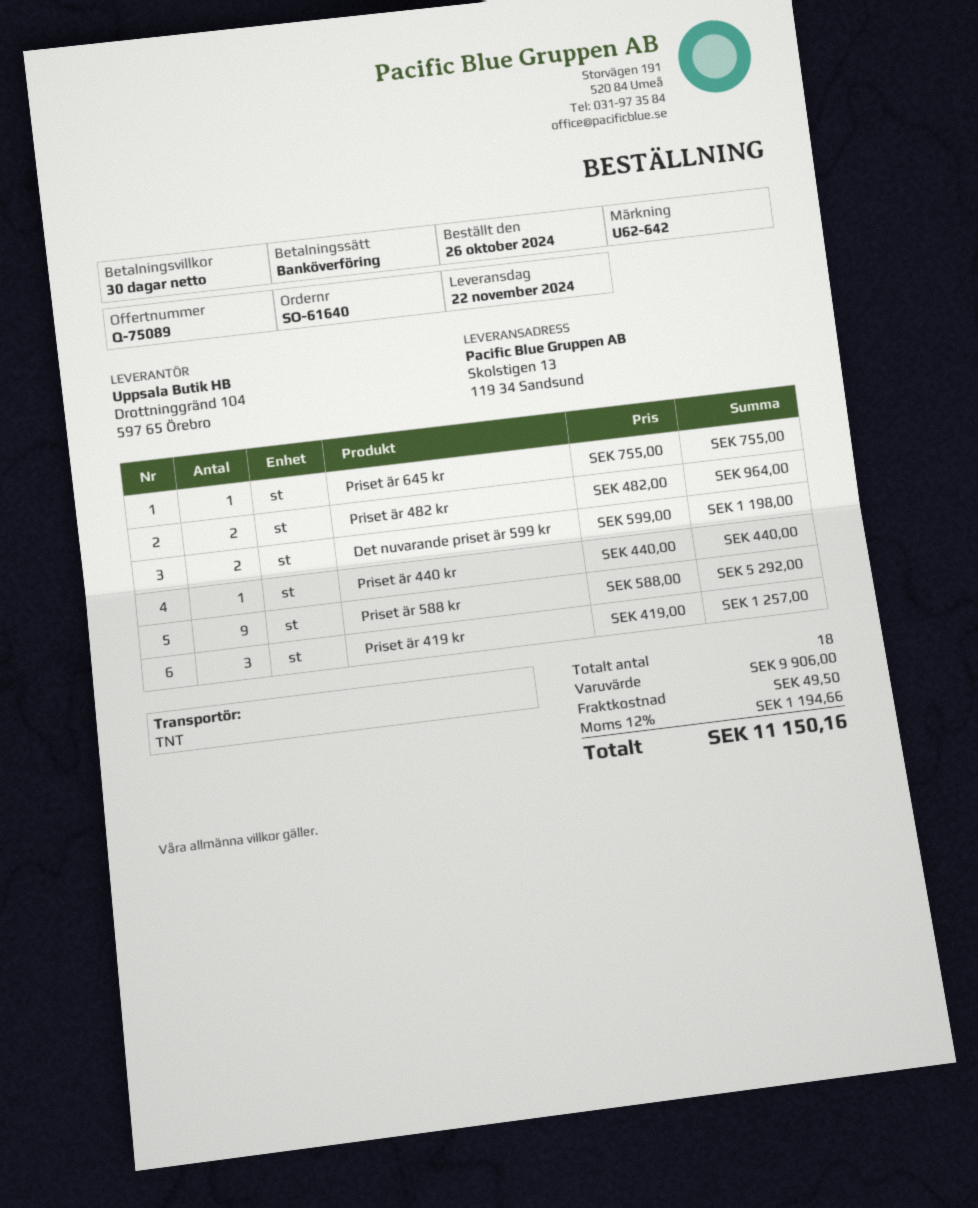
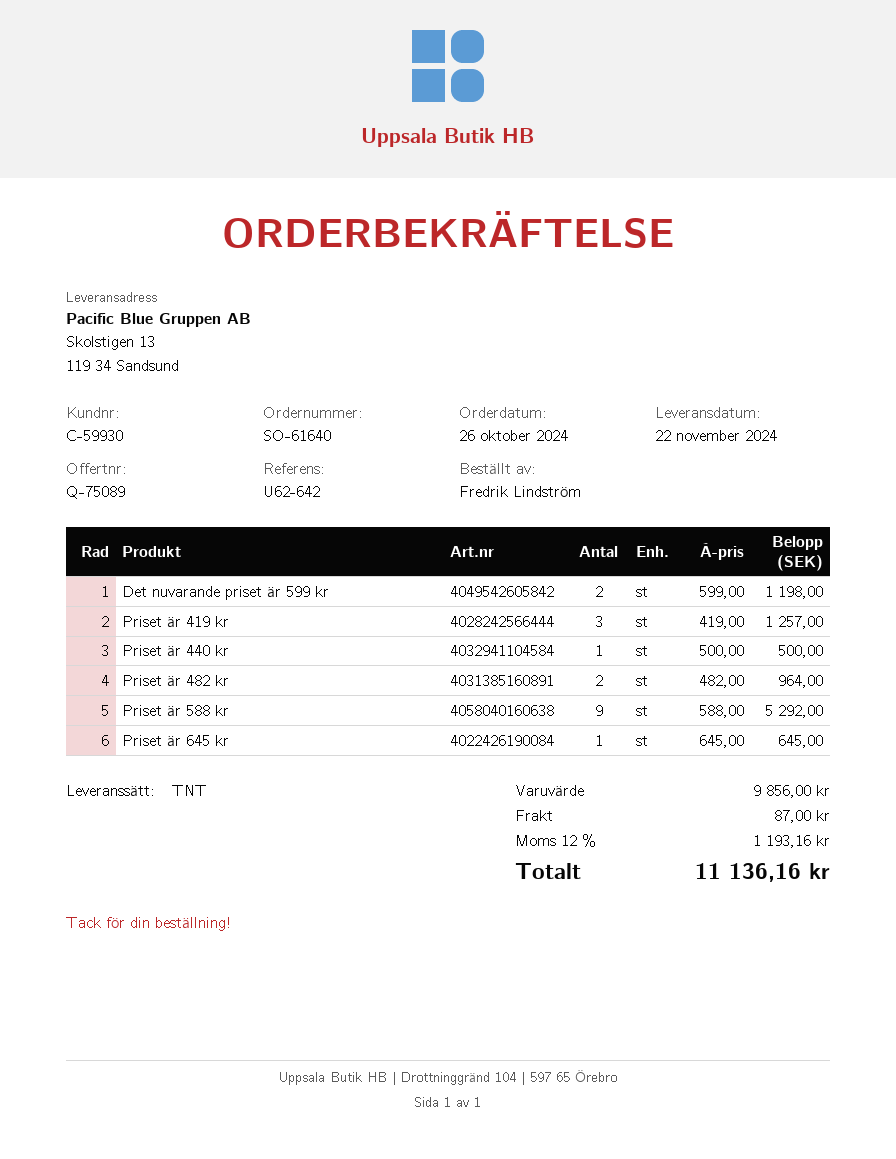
Priset är 645 kr: 1 x 755.00 = 755.00 -> 1 x 645.00 = 645.00
Priset är 440 kr: 1 x 440.00 = 440.00 -> 1 x 500.00 = 500.00
subtotal: 9906.00 -> 9856.00
shipping: 49.50 -> 87.00
tax: 12% = 1194.66 -> 12% = 1193.16
total: 11150.16 -> 11136.16

